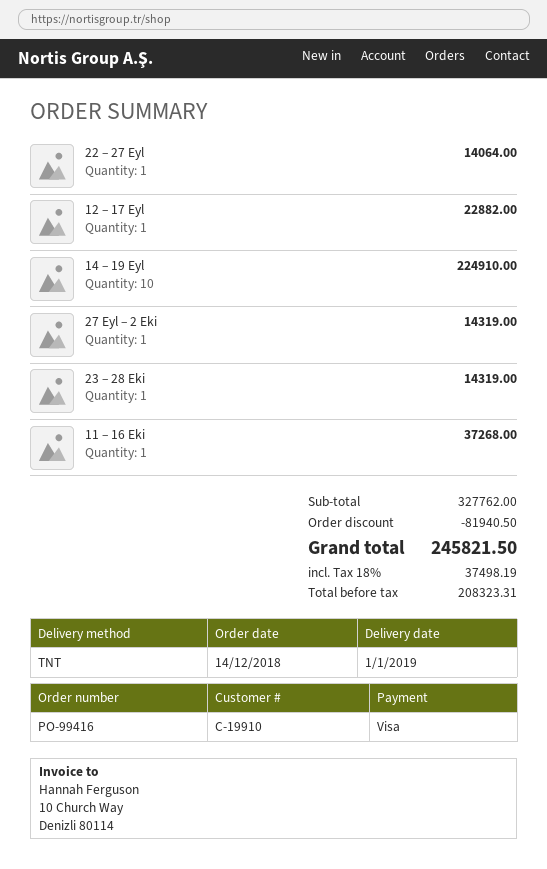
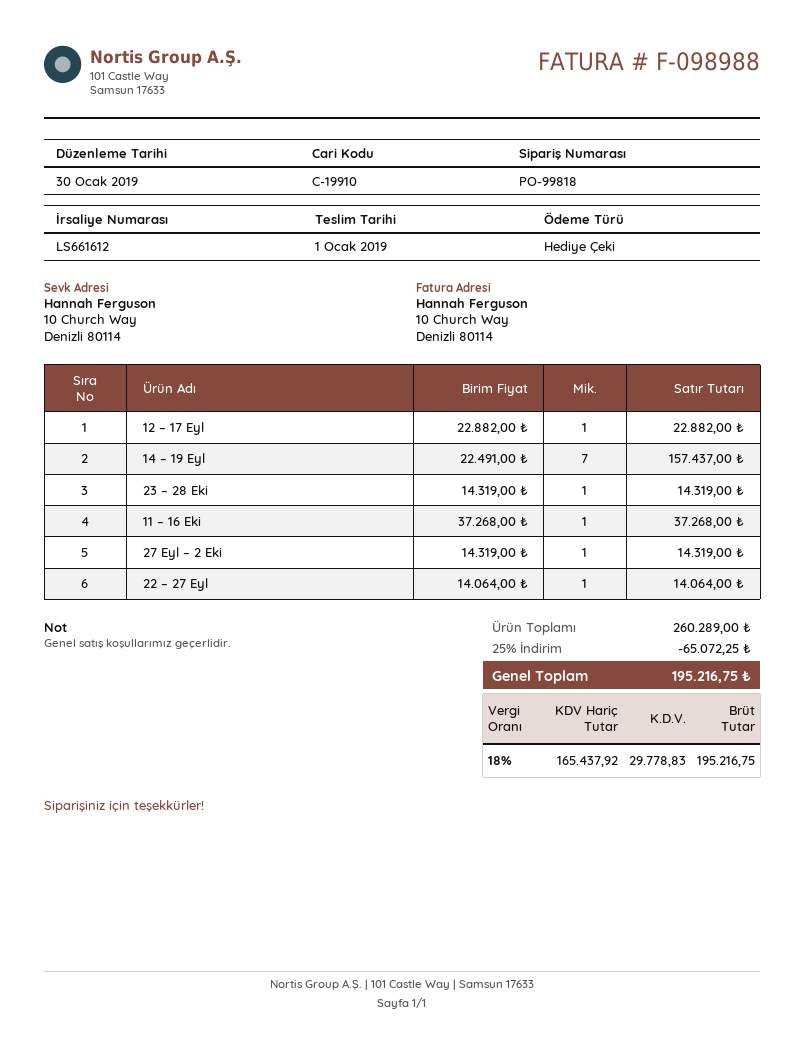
order number: PO-99416 -> PO-99818
payment method: Visa -> gift card
14 – 19 Eyl: 10 for 224910.00 -> 7 for 157437.00
subtotal: 327762.00 -> 260289.00
discount: 81940.50 -> 65072.25
net: 208323.31 -> 165437.92
tax: 18% = 37498.19 -> 18% = 29778.83
total: 245821.50 -> 195216.75

